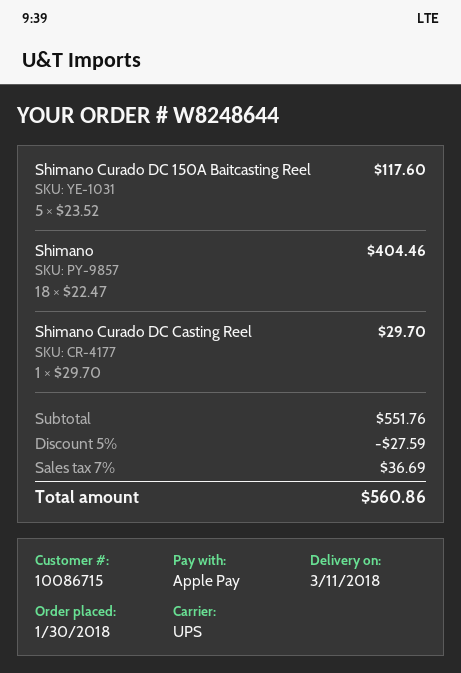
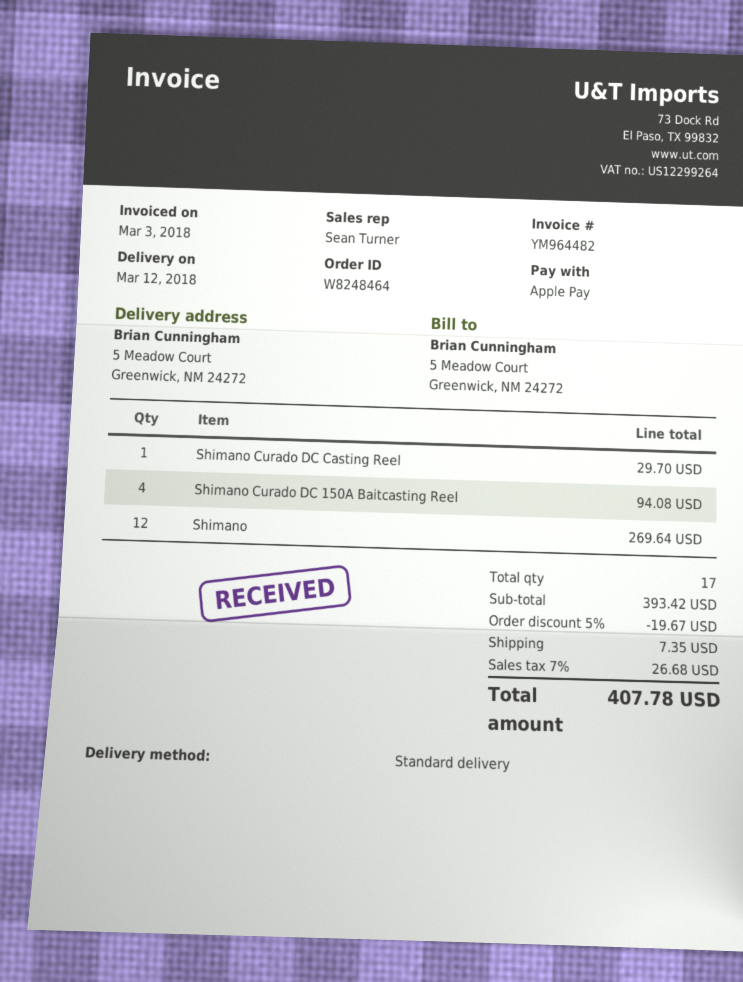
order number: W8248644 -> W8248464
delivery date: 2018-03-11 -> 2018-03-12
shipping method: UPS -> standard
Shimano Curado DC 150A Baitcasting Reel: 5 for 117.60 -> 4 for 94.08
Shimano: 18 for 404.46 -> 12 for 269.64
subtotal: 551.76 -> 393.42
discount: 5% = 27.59 -> 5% = 19.67
shipping: none -> 7.35
tax: 7% = 36.69 -> 7% = 26.68
total: 560.86 -> 407.78

